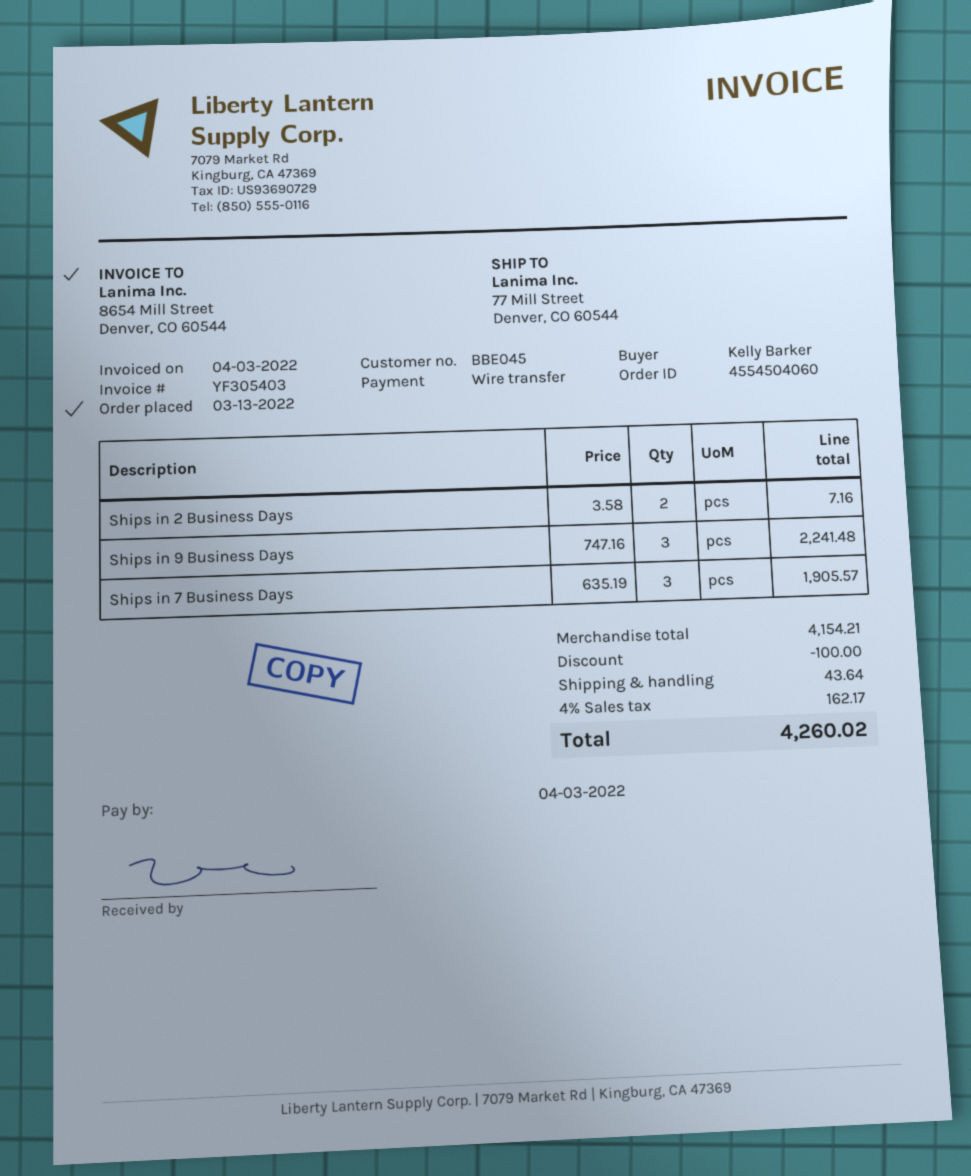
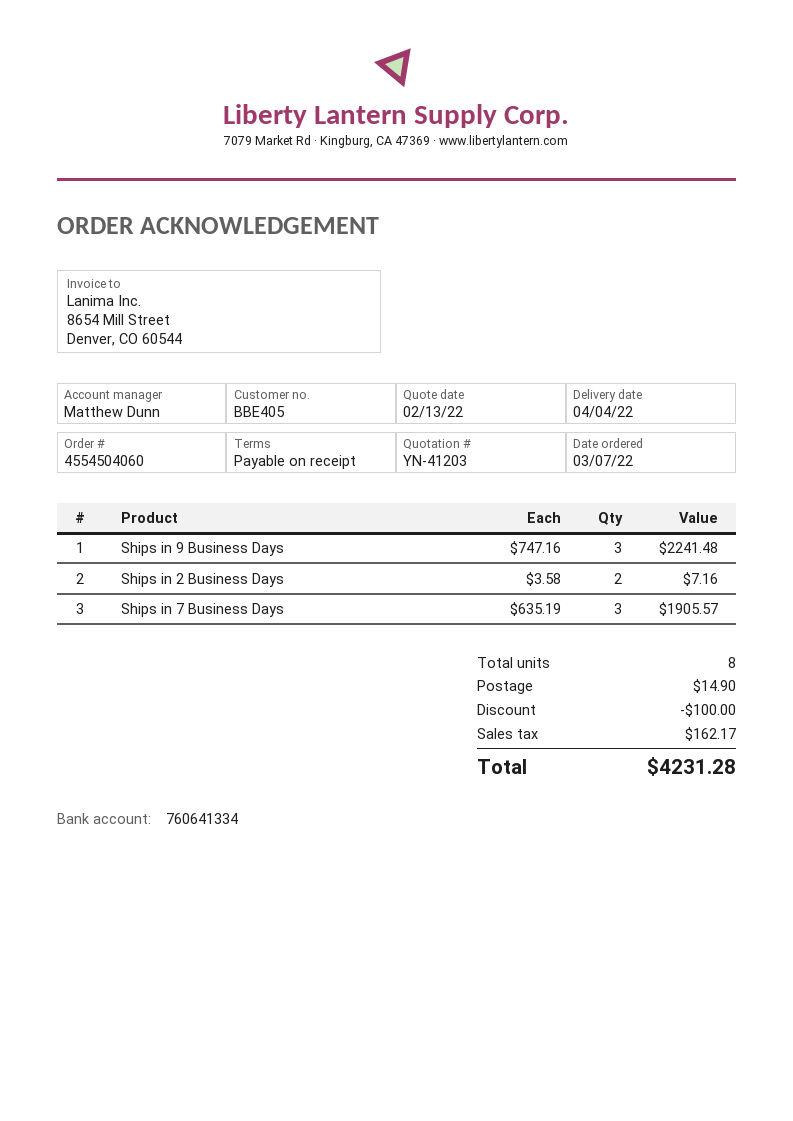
order date: 2022-03-13 -> 2022-03-07
customer number: BBE045 -> BBE405
shipping: 43.64 -> 14.90
total: 4260.02 -> 4231.28

